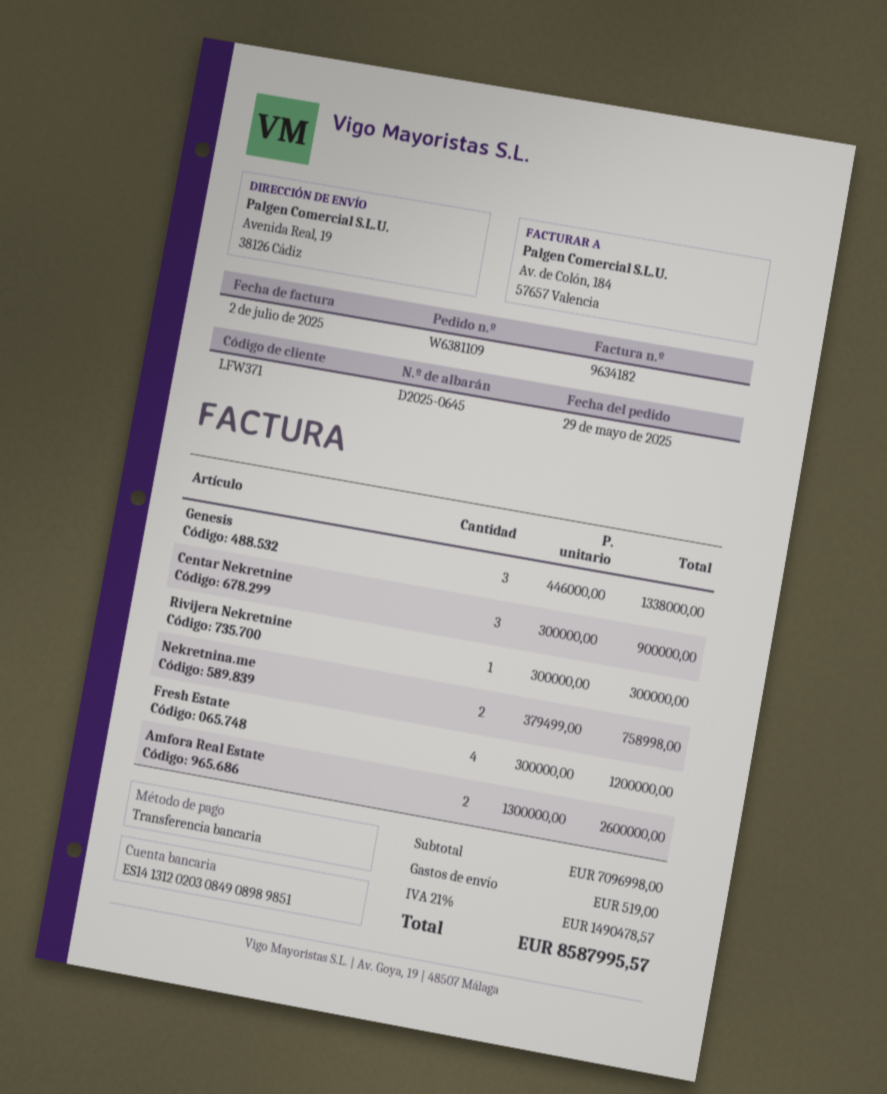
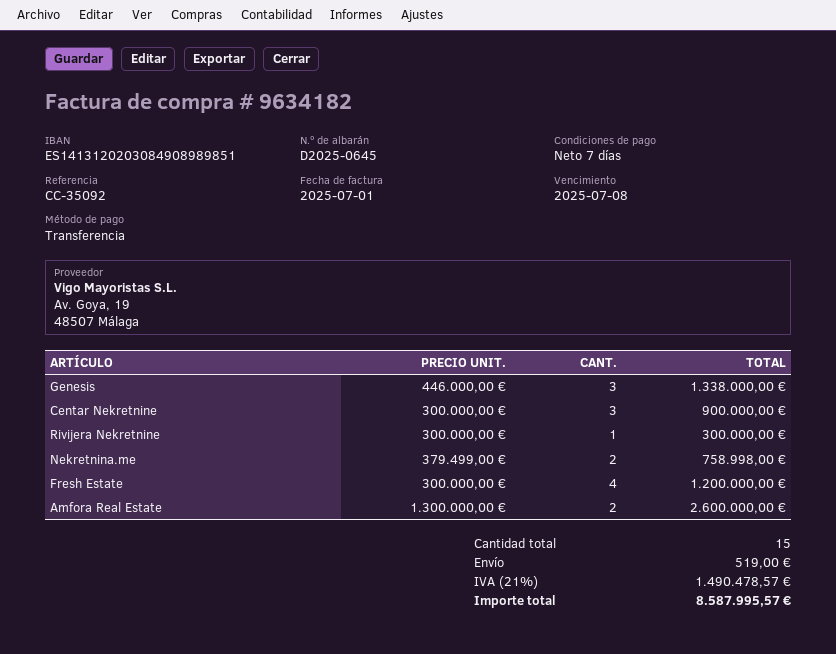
invoice date: 2025-07-02 -> 2025-07-01

